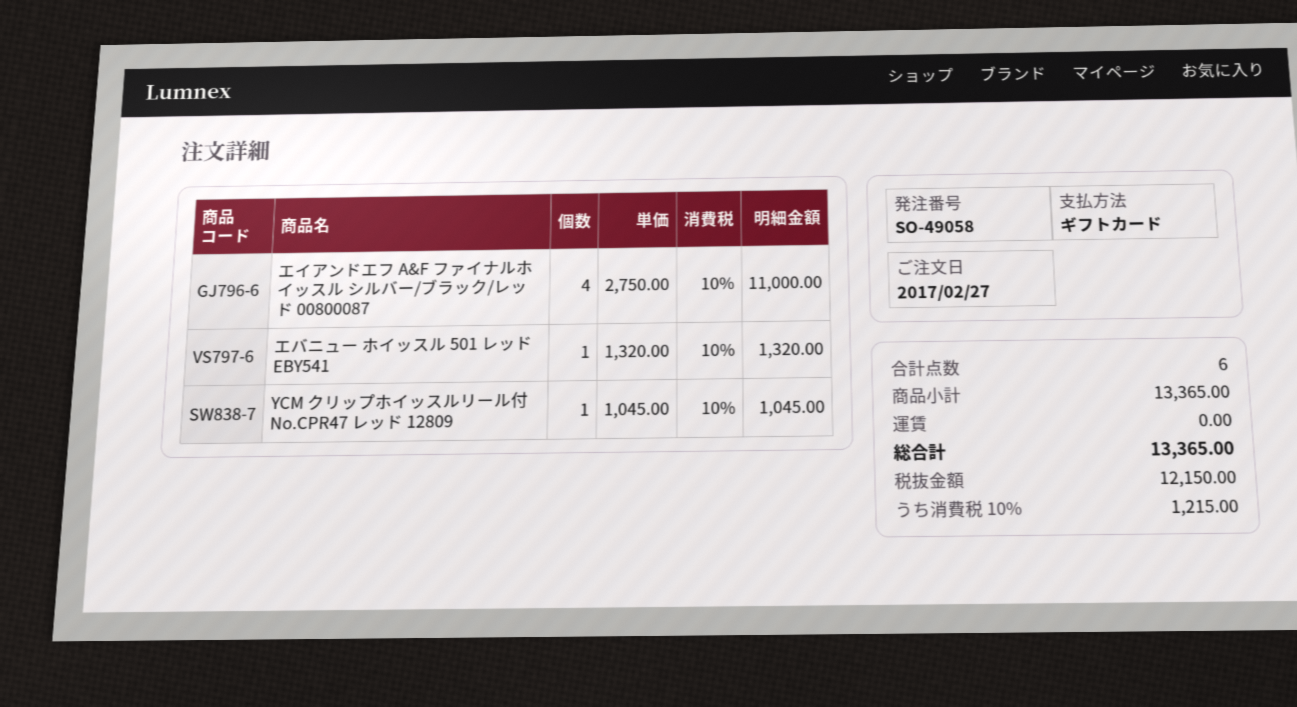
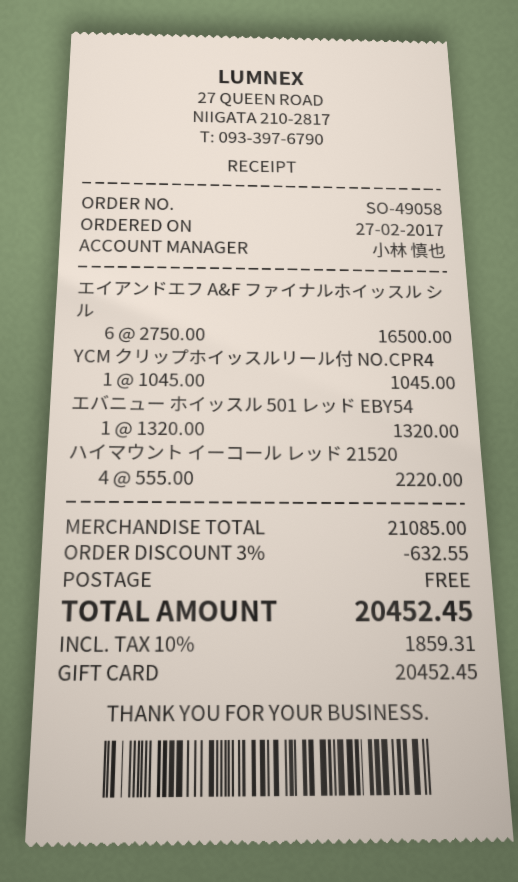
エイアンドエフ A&F ファイナルホイッスル シルバー/ブラック/レッド 00800087: 4 x 2750.00 = 11000.00 -> 6 x 2750.00 = 16500.00
ハイマウント イーコール レッド 21520: none -> 4 x 555.00 = 2220.00
subtotal: 13365.00 -> 21085.00
discount: none -> 3% = 632.55
tax: 10% = 1215.00 -> 10% = 1859.31
total: 13365.00 -> 20452.45

